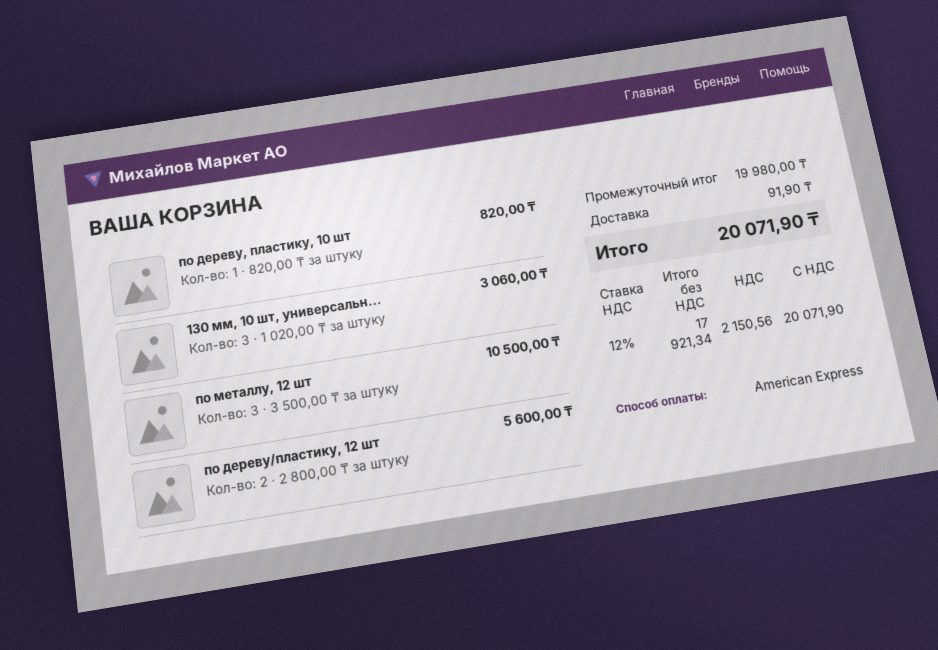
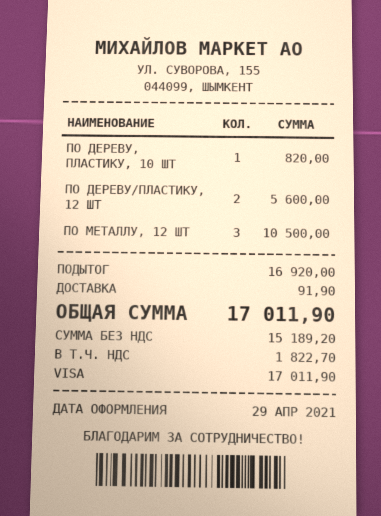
payment method: American Express -> Visa
130 мм, 10 шт, универсальн...: 3 for 3060.00 -> none
subtotal: 19980.00 -> 16920.00
net: 17921.34 -> 15189.20
tax: 2150.56 -> 1822.70
total: 20071.90 -> 17011.90

